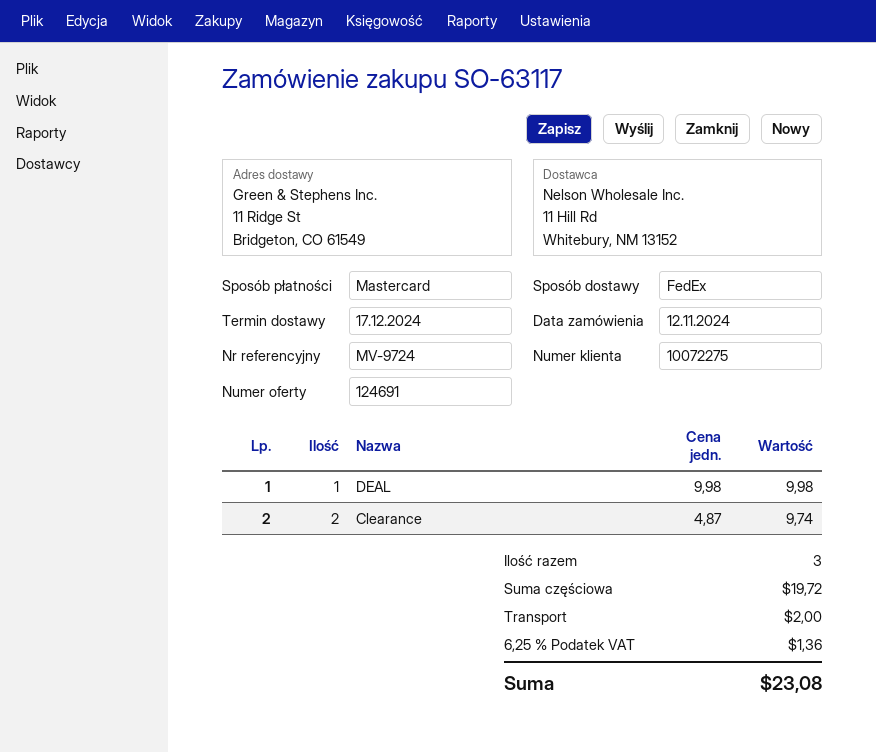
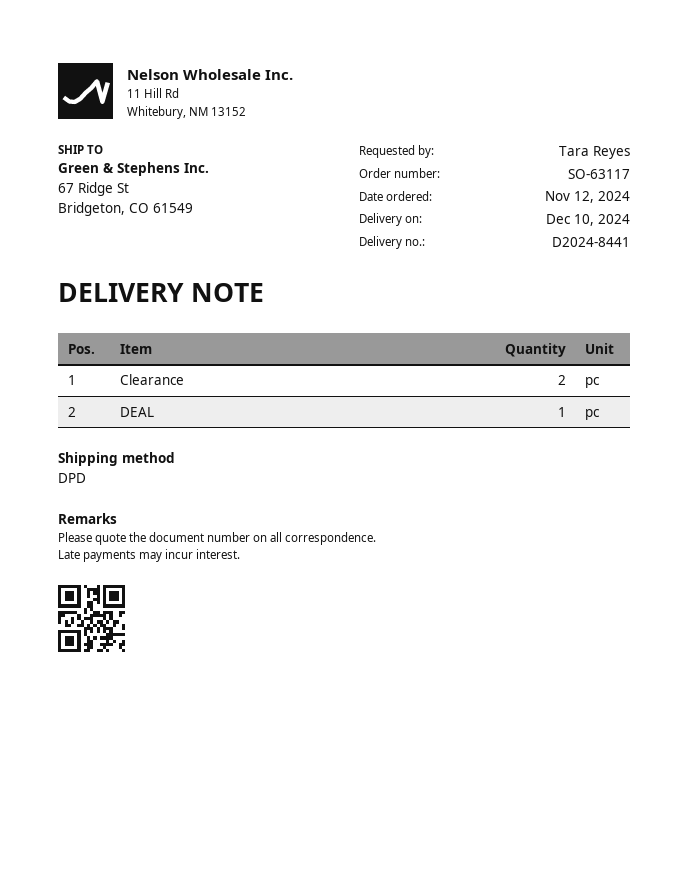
delivery date: 2024-12-17 -> 2024-12-10
shipping method: FedEx -> DPD
ship to: 11 Ridge St, Bridgeton, CO 61549 -> 67 Ridge St, Bridgeton, CO 61549

